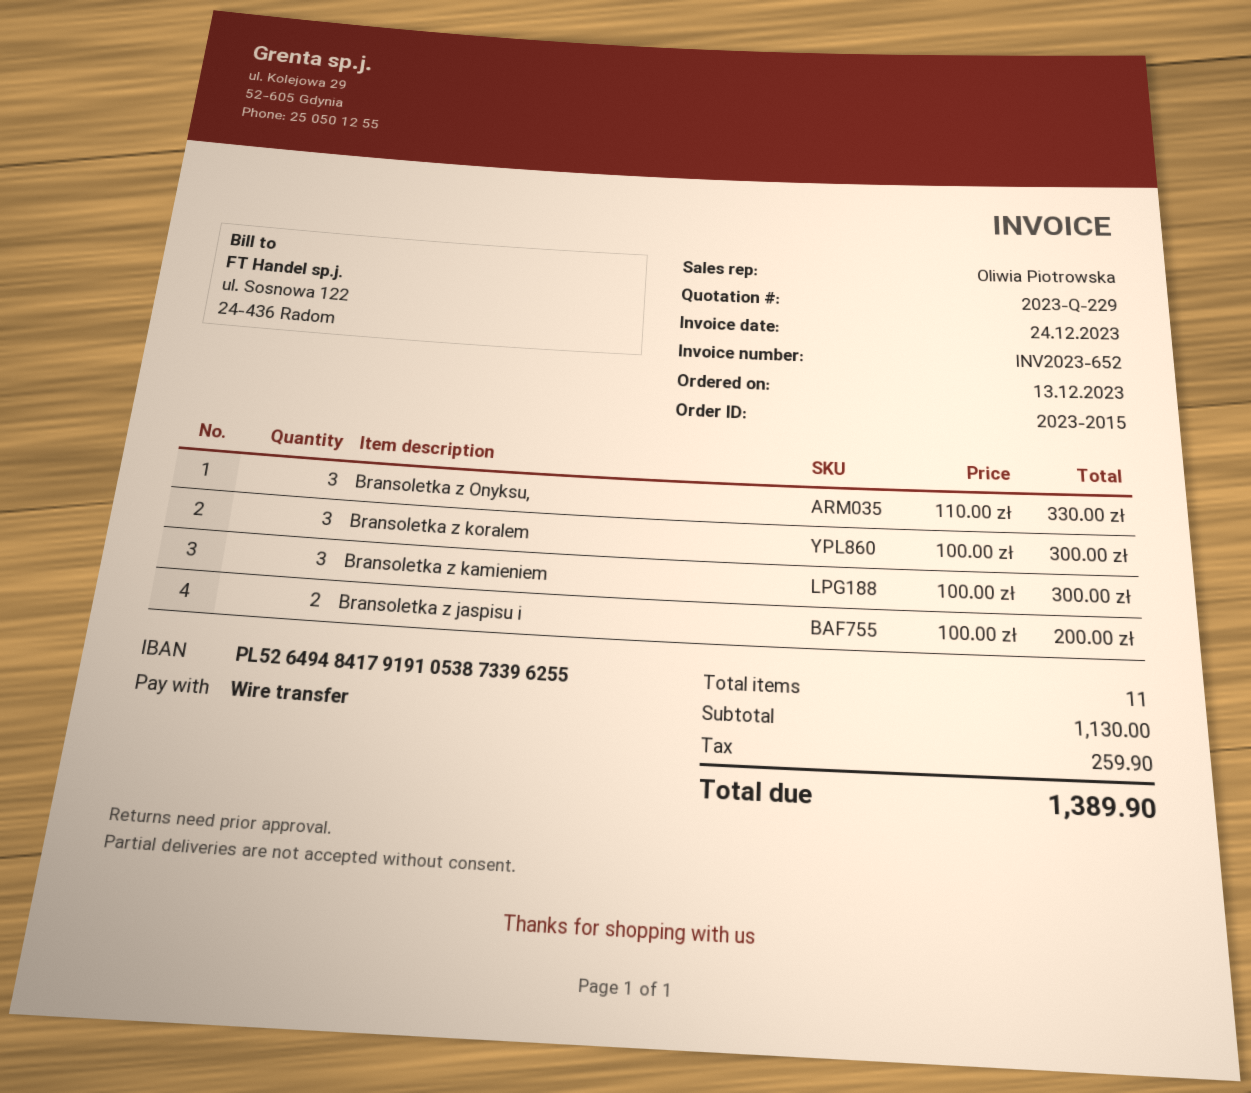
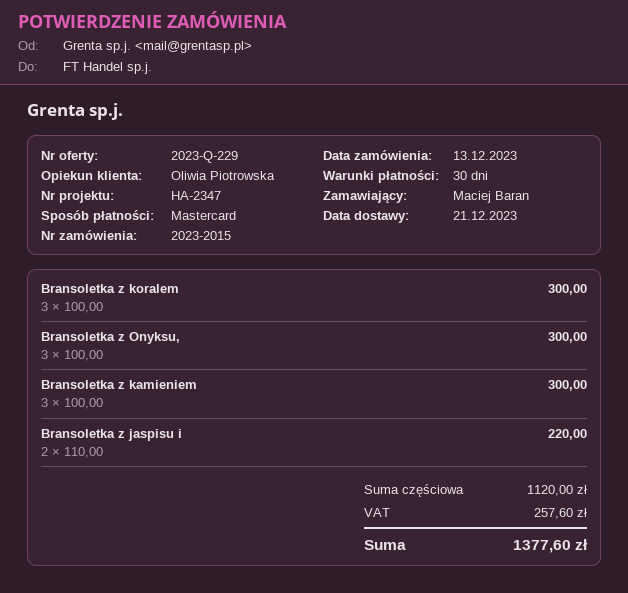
payment method: bank transfer -> Mastercard
Bransoletka z Onyksu,: 3 x 110.00 = 330.00 -> 3 x 100.00 = 300.00
Bransoletka z jaspisu i: 2 x 100.00 = 200.00 -> 2 x 110.00 = 220.00
subtotal: 1130.00 -> 1120.00
tax: 259.90 -> 257.60
total: 1389.90 -> 1377.60

